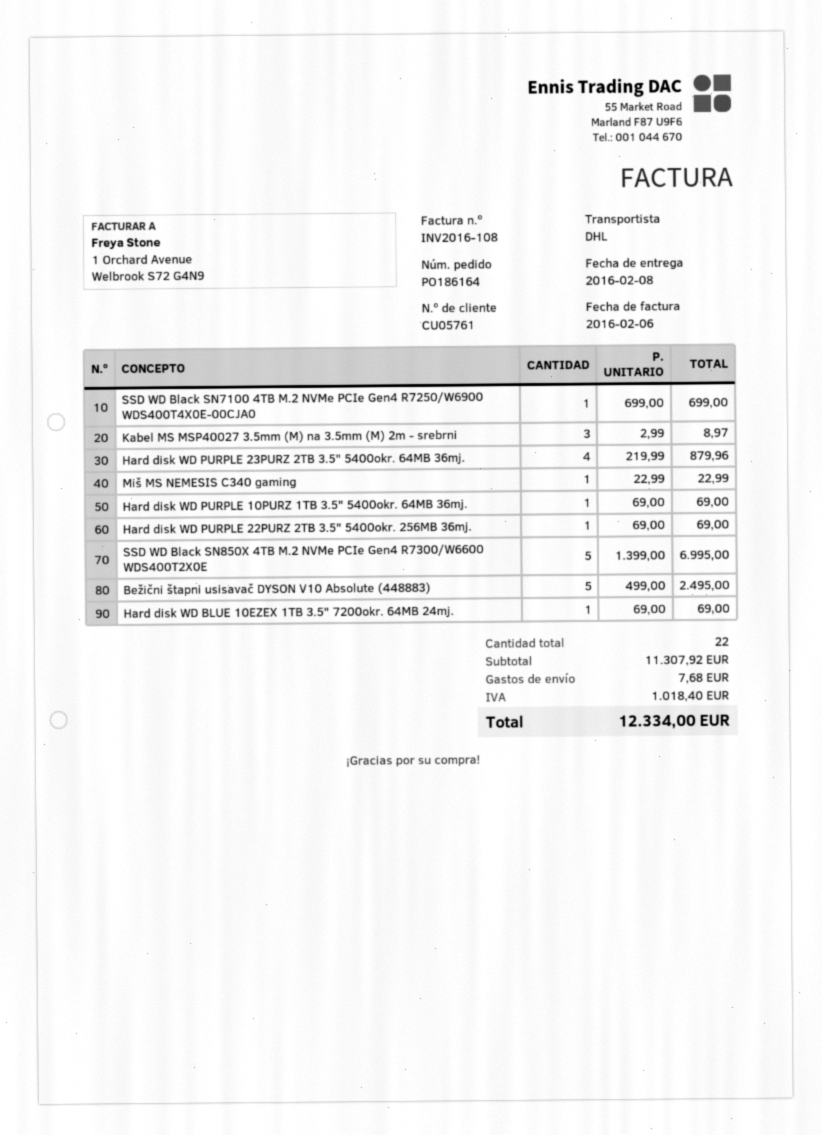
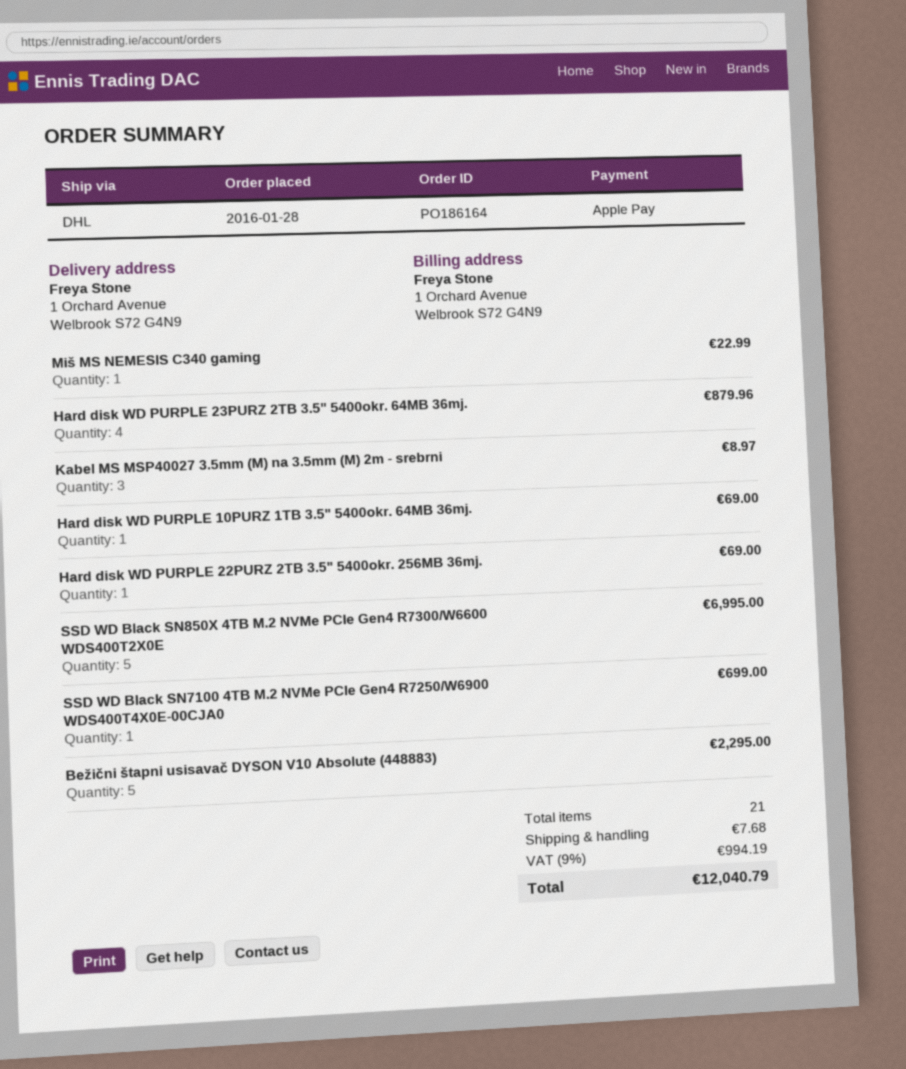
Bežični štapni usisavač DYSON V10 Absolute (448883): 5 for 2495.00 -> 5 for 2295.00
Hard disk WD BLUE 10EZEX 1TB 3.5" 7200okr. 64MB 24mj.: 1 for 69.00 -> none
total quantity: 22 -> 21
tax: 1018.40 -> 994.19
total: 12334.00 -> 12040.79

